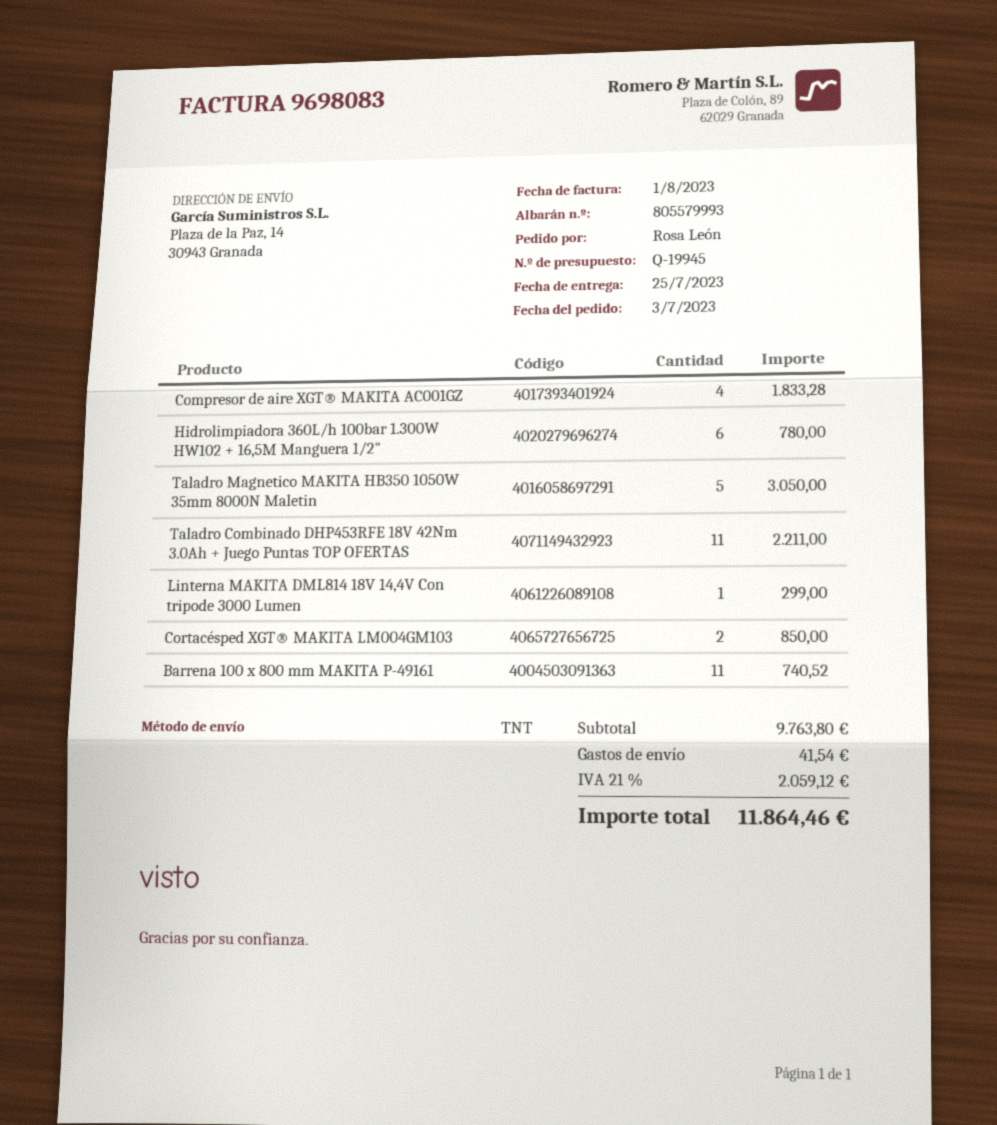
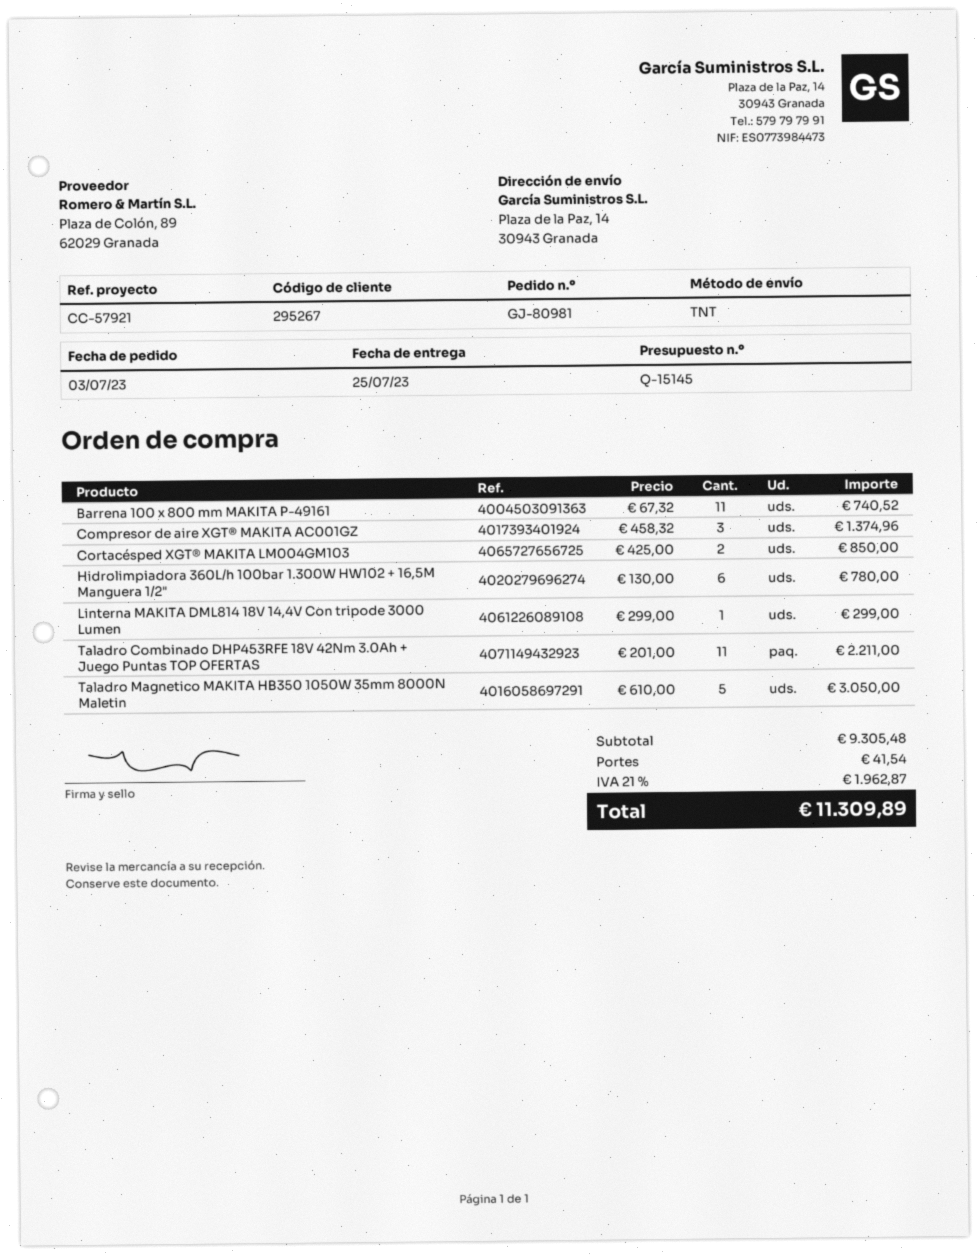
quote number: Q-19945 -> Q-15145
Compresor de aire XGT® MAKITA AC001GZ: 4 for 1833.28 -> 3 for 1374.96
subtotal: 9763.80 -> 9305.48
tax: 21% = 2059.12 -> 21% = 1962.87
total: 11864.46 -> 11309.89

